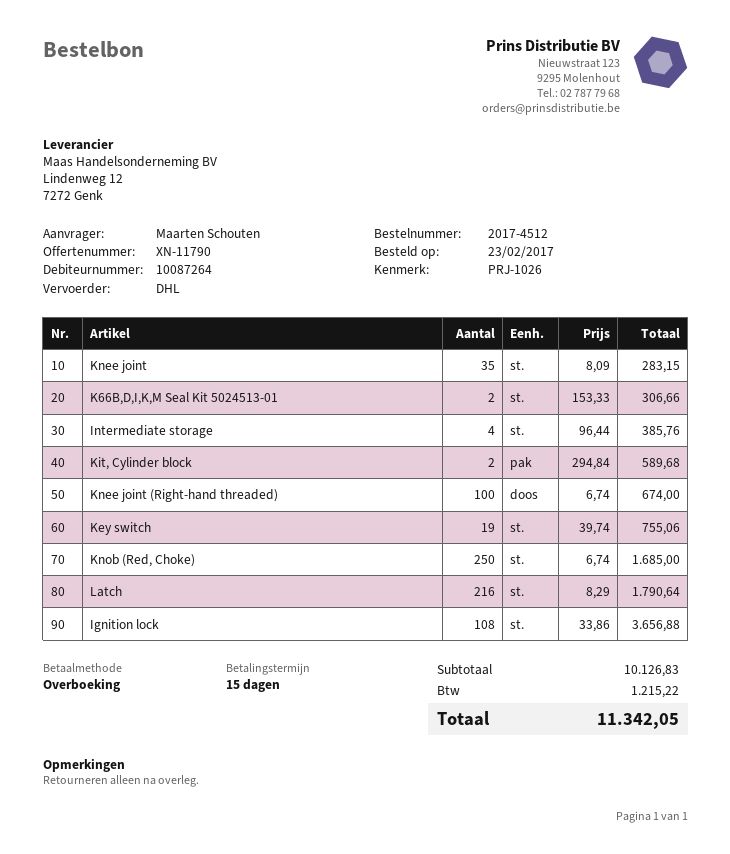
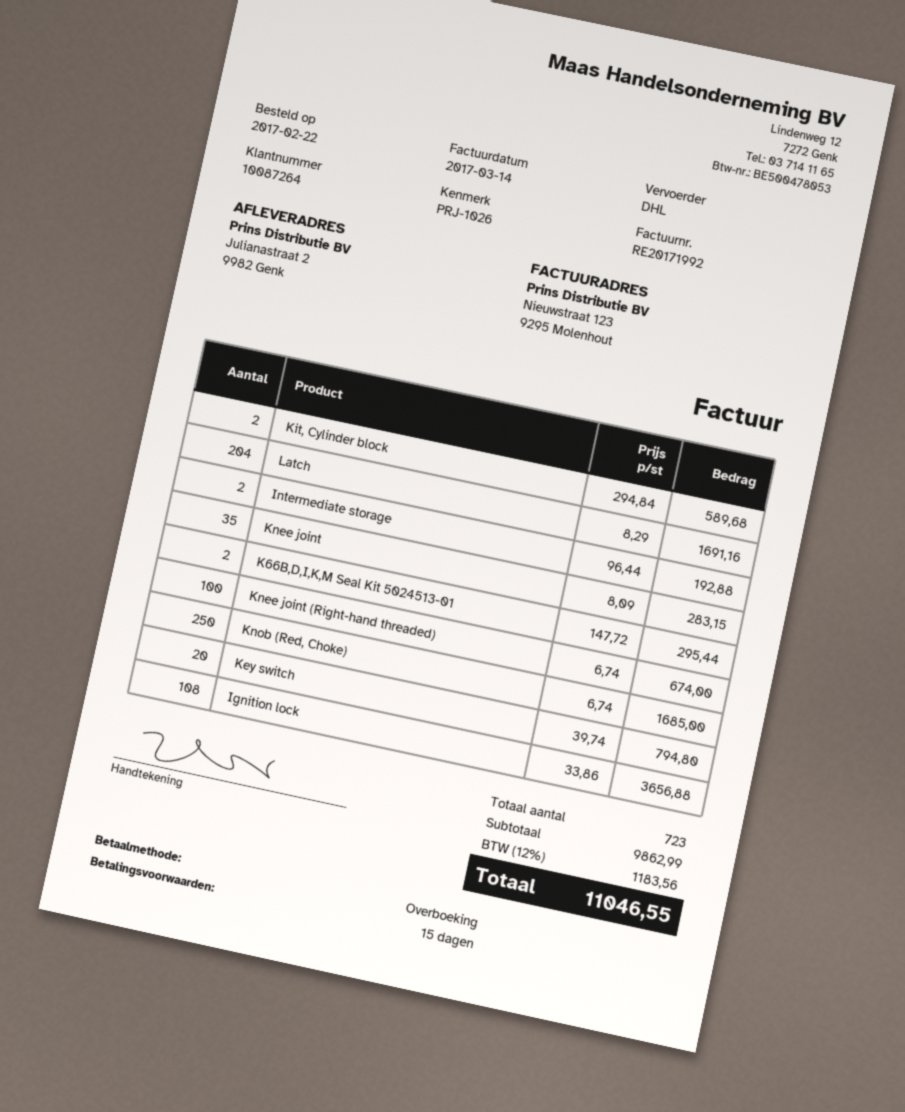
order date: 2017-02-23 -> 2017-02-22
K66B,D,I,K,M Seal Kit 5024513-01: 2 x 153.33 = 306.66 -> 2 x 147.72 = 295.44
Intermediate storage: 4 x 96.44 = 385.76 -> 2 x 96.44 = 192.88
Key switch: 19 x 39.74 = 755.06 -> 20 x 39.74 = 794.80
Latch: 216 x 8.29 = 1790.64 -> 204 x 8.29 = 1691.16
subtotal: 10126.83 -> 9862.99
tax: 1215.22 -> 1183.56
total: 11342.05 -> 11046.55

